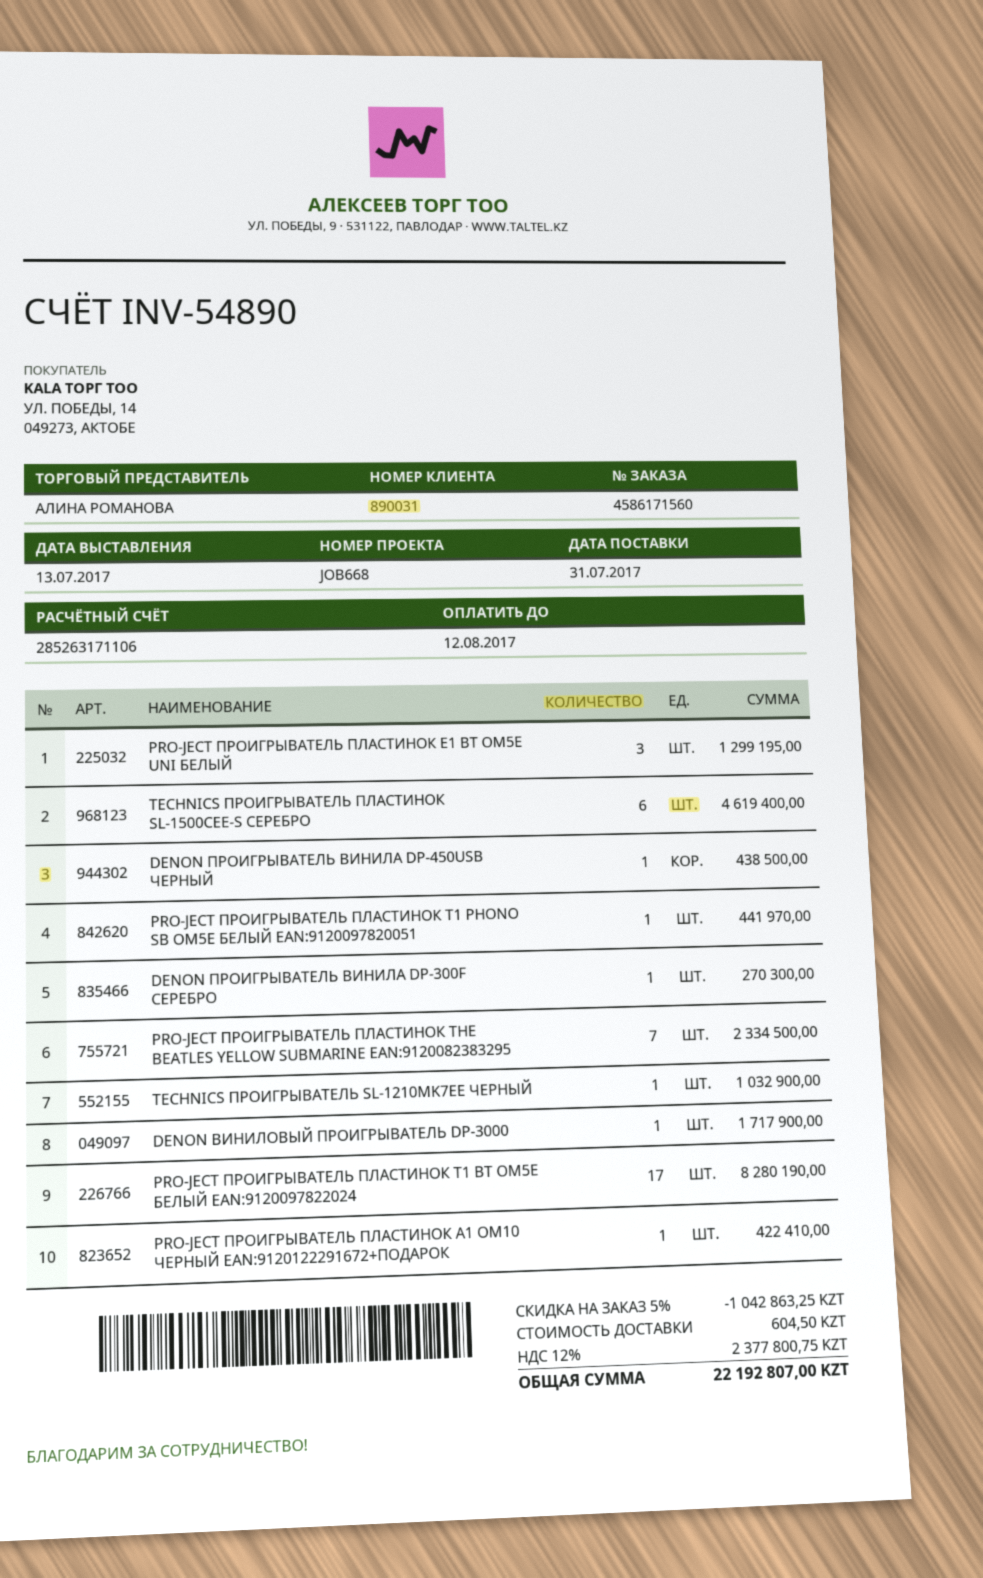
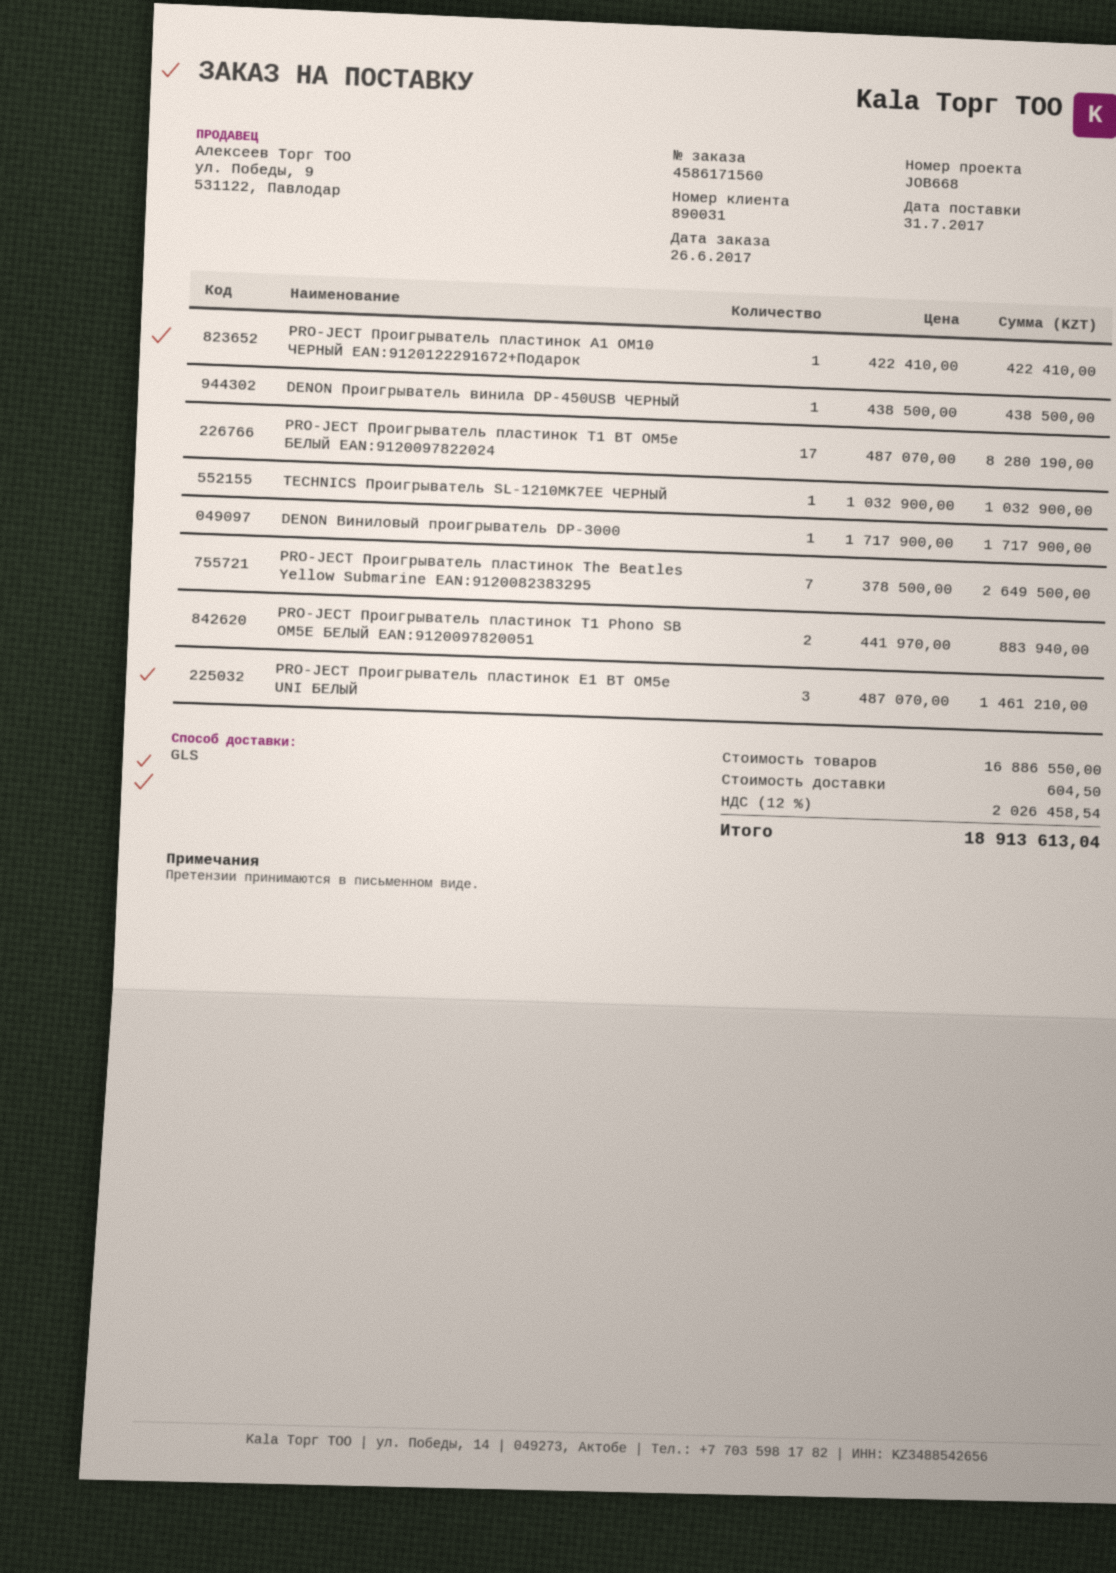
PRO-JECT ПРОИГРЫВАТЕЛЬ ПЛАСТИНОК Е1 BT ОМ5Е UNI БЕЛЫЙ: 3 for 1299195.00 -> 3 for 1461210.00
TECHNICS ПРОИГРЫВАТЕЛЬ ПЛАСТИНОК SL-1500CEE-S СЕРЕБРО: 6 for 4619400.00 -> none
PRO-JECT ПРОИГРЫВАТЕЛЬ ПЛАСТИНОК T1 PHONO SB OM5E БЕЛЫЙ EAN:9120097820051: 1 for 441970.00 -> 2 for 883940.00
DENON ПРОИГРЫВАТЕЛЬ ВИНИЛА DP-300F СЕРЕБРО: 1 for 270300.00 -> none
PRO-JECT ПРОИГРЫВАТЕЛЬ ПЛАСТИНОК THE BEATLES YELLOW SUBMARINE EAN:9120082383295: 7 for 2334500.00 -> 7 for 2649500.00
discount: 5% = 1042863.25 -> none
tax: 12% = 2377800.75 -> 12% = 2026458.54
total: 22192807.00 -> 18913613.04

